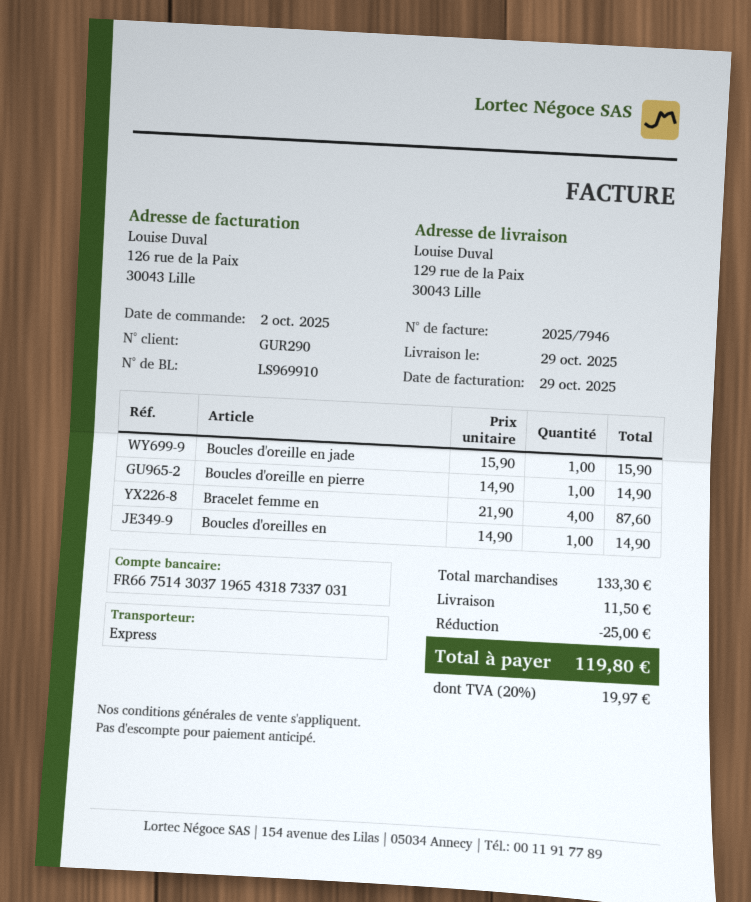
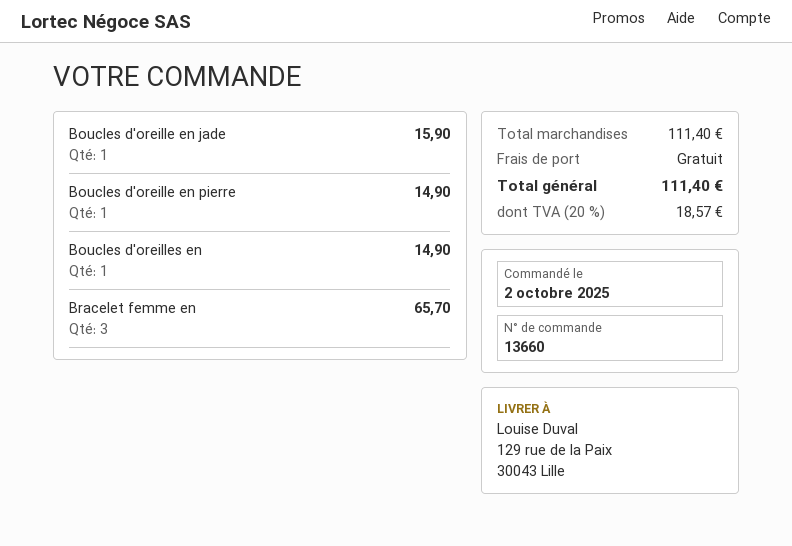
Bracelet femme en: 4 for 87.60 -> 3 for 65.70
subtotal: 133.30 -> 111.40
discount: 25.00 -> none
shipping: 11.50 -> 0.00
tax: 20% = 19.97 -> 20% = 18.57
total: 119.80 -> 111.40

